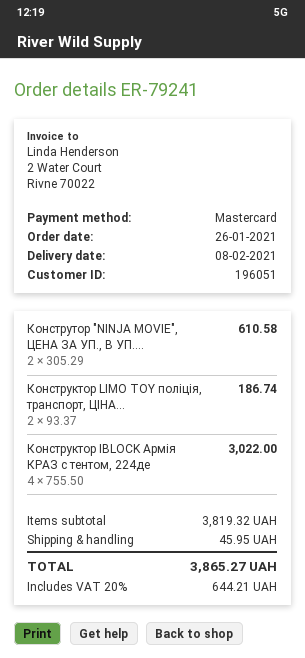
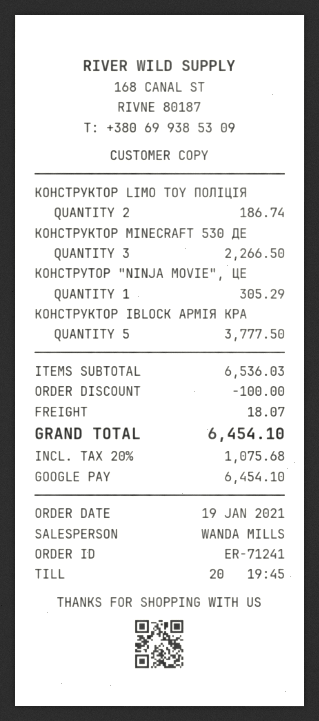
order number: ER-79241 -> ER-71241
order date: 2021-01-26 -> 2021-01-19
payment method: Mastercard -> Google Pay
Конструтор "NINJA MOVIE", ЦЕНА ЗА УП., В УП....: 2 for 610.58 -> 1 for 305.29
Конструктор IBLOCK Армія КРАЗ с тентом, 224де: 4 for 3022.00 -> 5 for 3777.50
КОНСТРУКТОР MINECRAFT 530 ДЕ: none -> 3 for 2266.50
subtotal: 3819.32 -> 6536.03
discount: none -> 100.00
shipping: 45.95 -> 18.07
tax: 20% = 644.21 -> 20% = 1075.68
total: 3865.27 -> 6454.10

